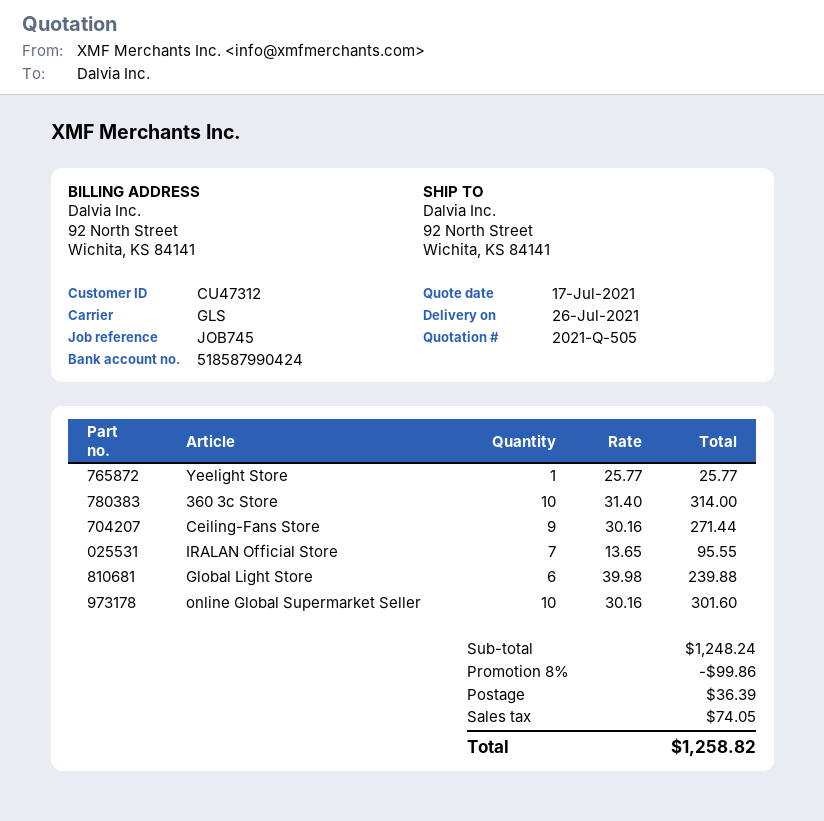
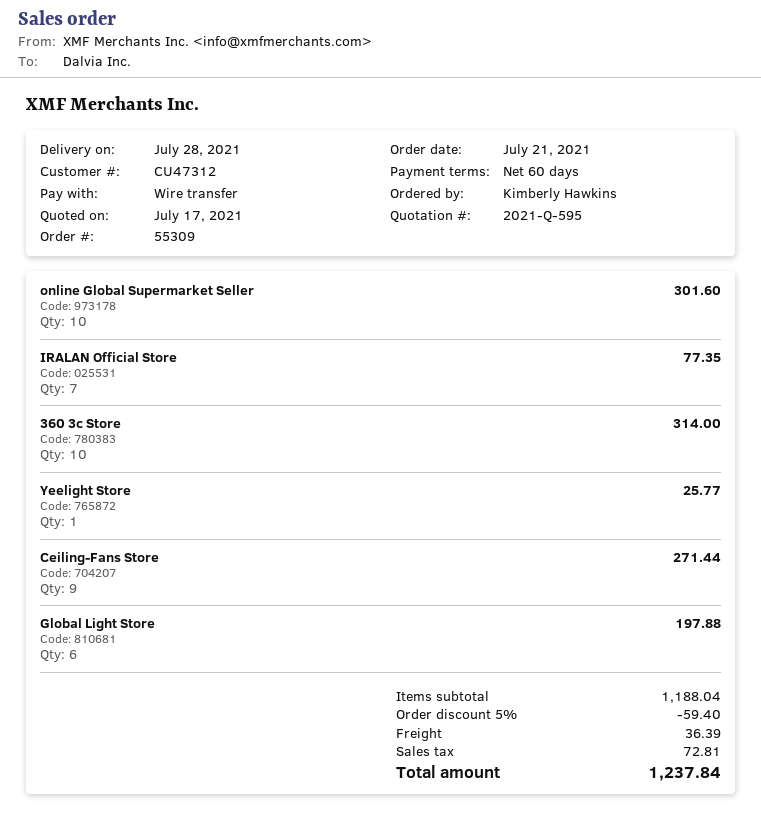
quote number: 2021-Q-505 -> 2021-Q-595
delivery date: 2021-07-26 -> 2021-07-28
IRALAN Official Store: 7 for 95.55 -> 7 for 77.35
Global Light Store: 6 for 239.88 -> 6 for 197.88
subtotal: 1248.24 -> 1188.04
discount: 8% = 99.86 -> 5% = 59.40
tax: 74.05 -> 72.81
total: 1258.82 -> 1237.84

